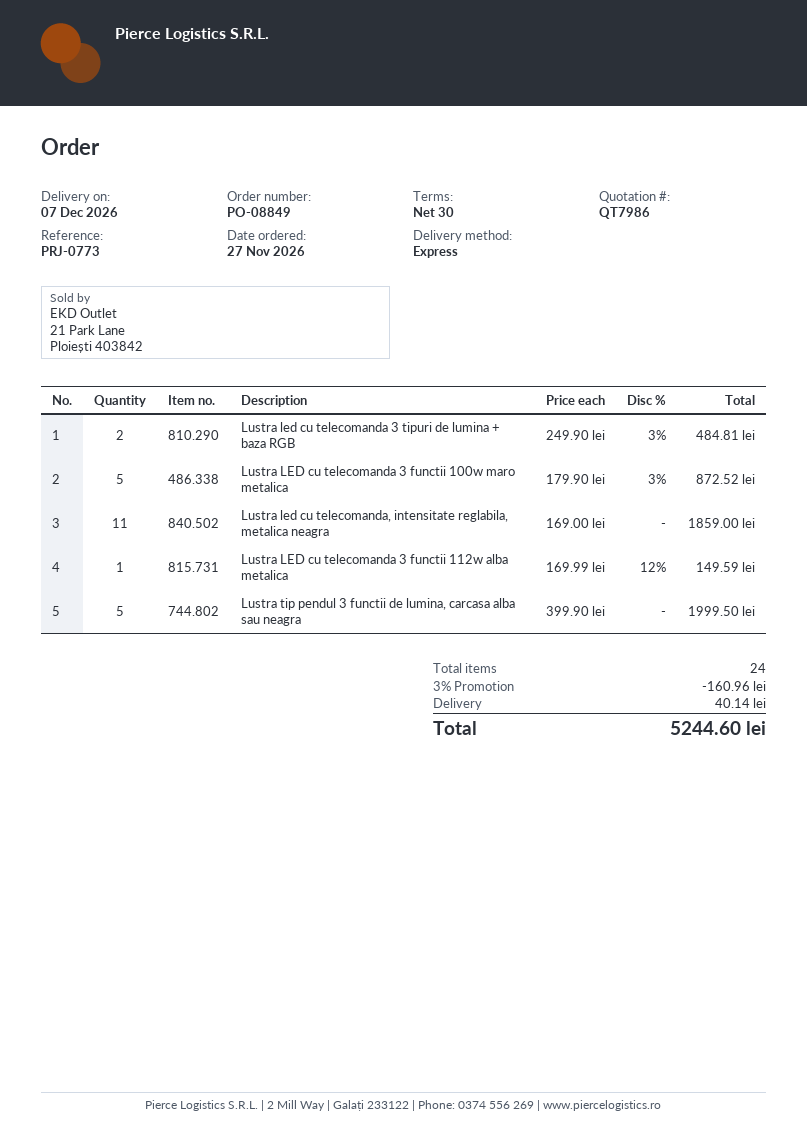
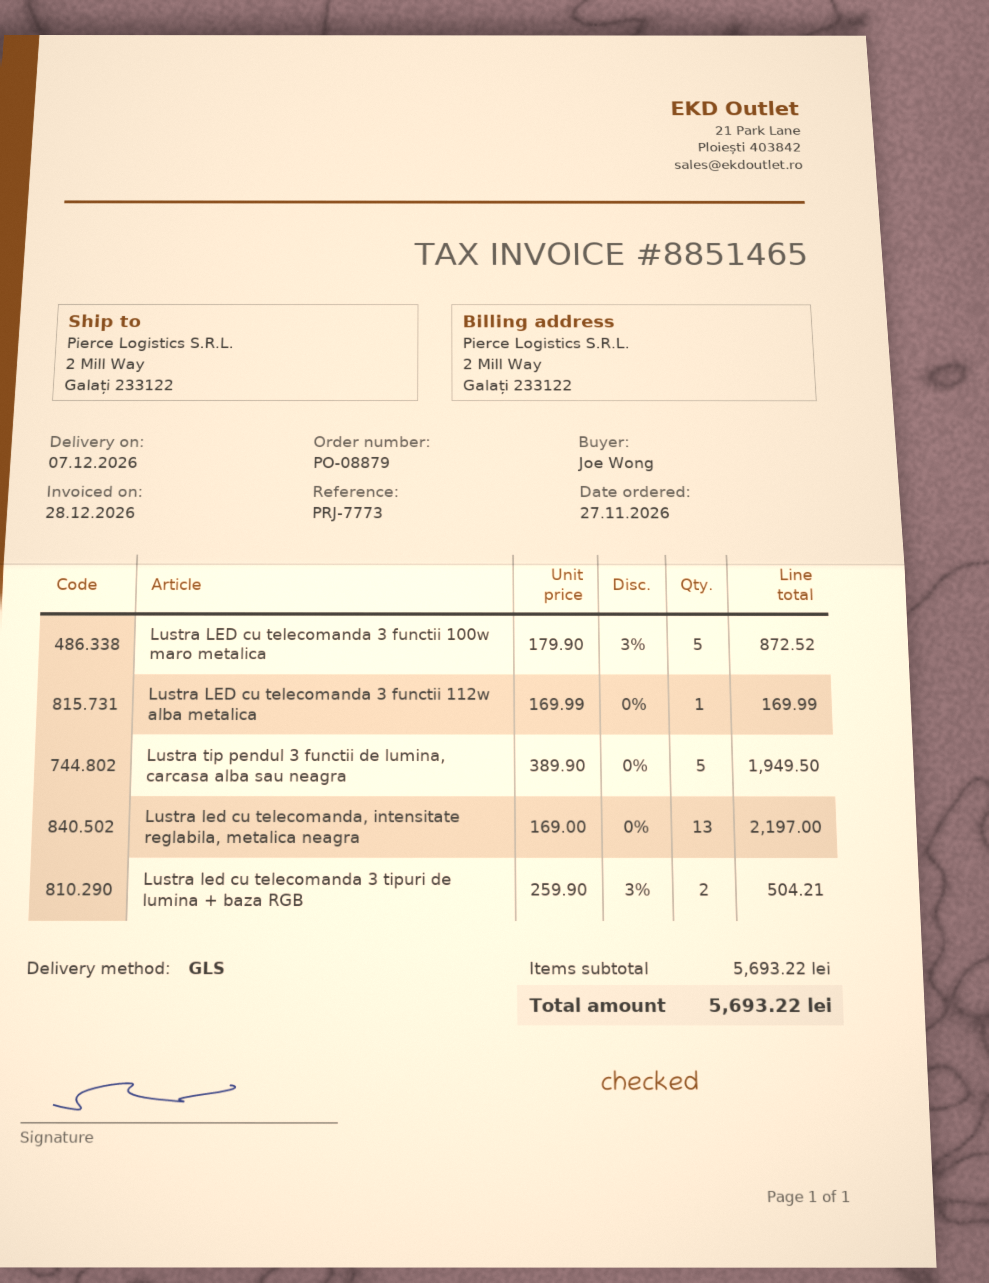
order number: PO-08849 -> PO-08879
reference: PRJ-0773 -> PRJ-7773
shipping method: express -> GLS
Lustra led cu telecomanda 3 tipuri de lumina + baza RGB: 2 x 249.90 - 3% = 484.81 -> 2 x 259.90 - 3% = 504.21
Lustra led cu telecomanda, intensitate reglabila, metalica neagra: 11 x 169.00 = 1859.00 -> 13 x 169.00 = 2197.00
Lustra LED cu telecomanda 3 functii 112w alba metalica: 1 x 169.99 - 12% = 149.59 -> 1 x 169.99 = 169.99
Lustra tip pendul 3 functii de lumina, carcasa alba sau neagra: 5 x 399.90 = 1999.50 -> 5 x 389.90 = 1949.50
discount: 3% = 160.96 -> none
shipping: 40.14 -> none
total: 5244.60 -> 5693.22

